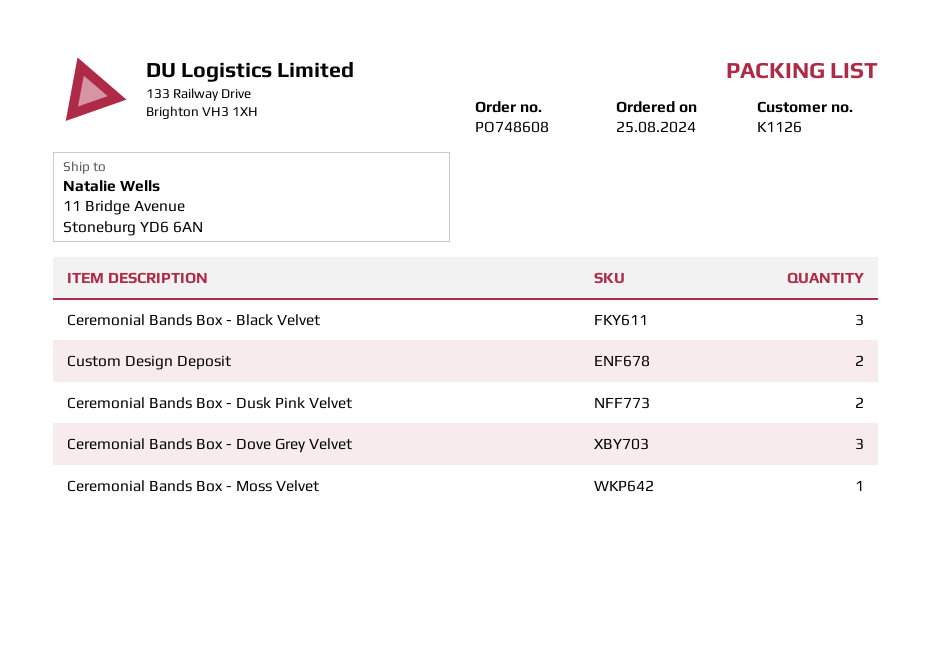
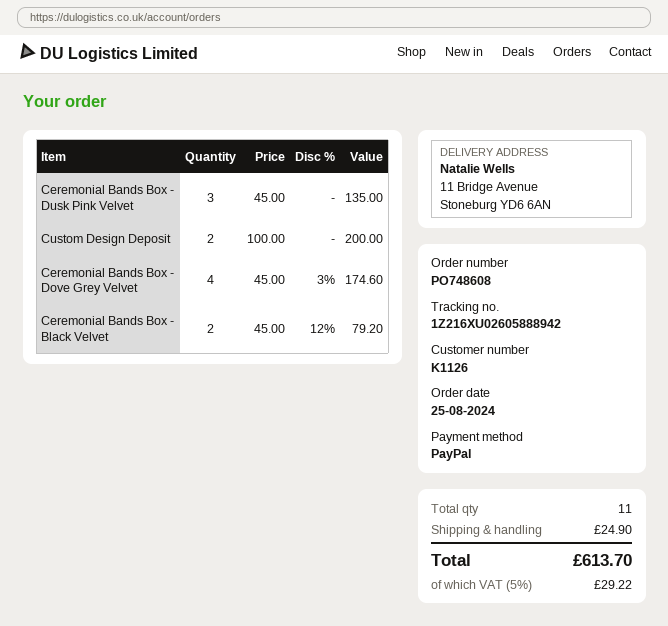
Ceremonial Bands Box - Black Velvet: 3 -> 2
Ceremonial Bands Box - Dusk Pink Velvet: 2 -> 3
Ceremonial Bands Box - Dove Grey Velvet: 3 -> 4
Ceremonial Bands Box - Moss Velvet: 1 -> none

